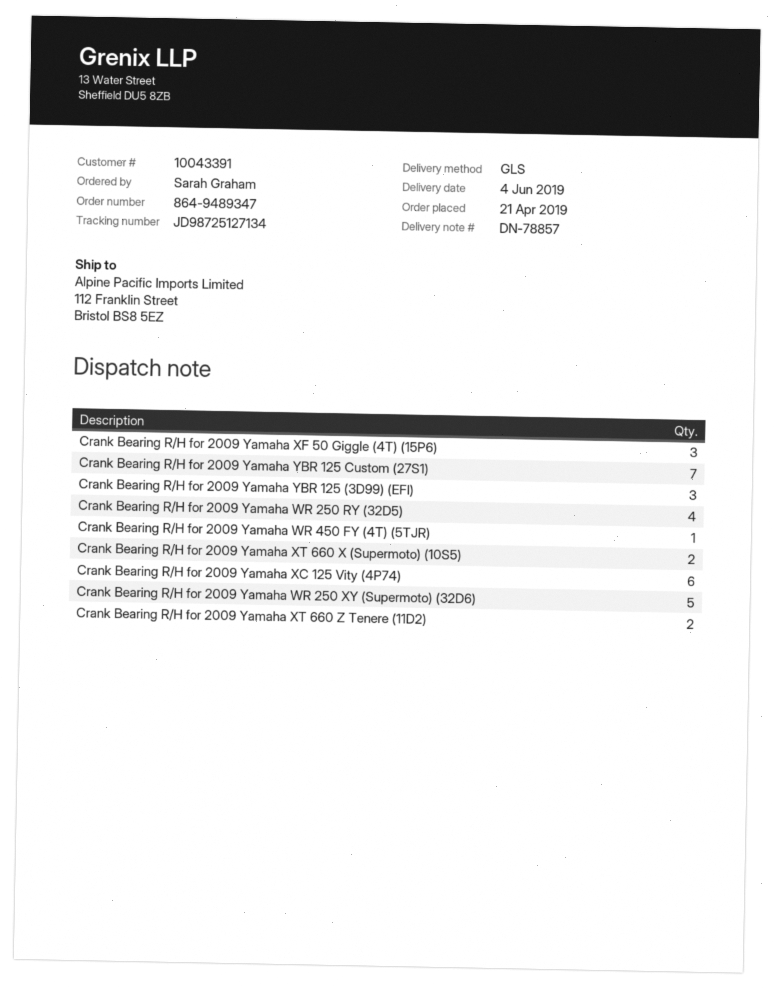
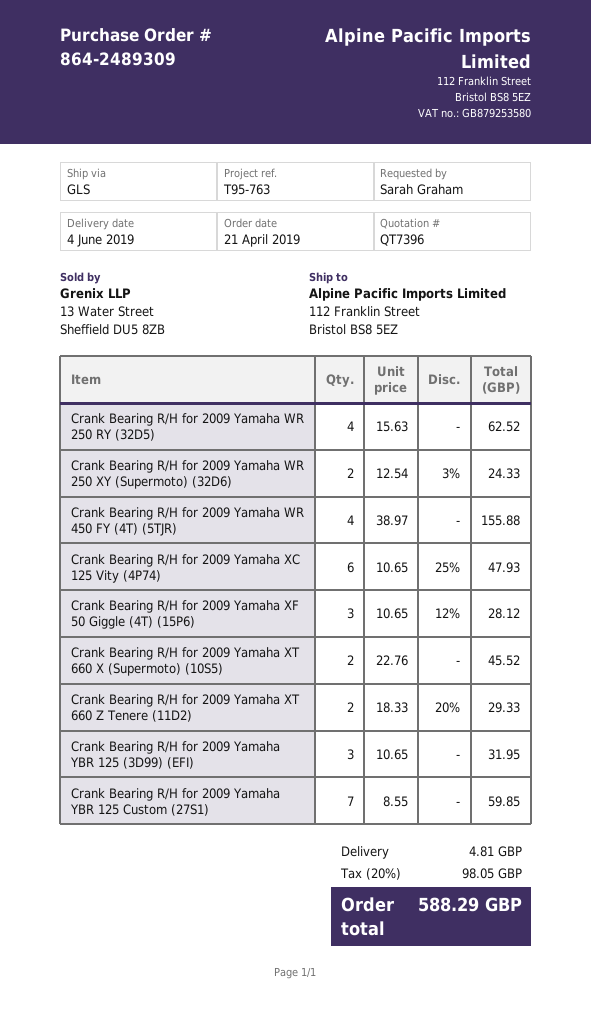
order number: 864-9489347 -> 864-2489309
Crank Bearing R/H for 2009 Yamaha WR 450 FY (4T) (5TJR): 1 -> 4
Crank Bearing R/H for 2009 Yamaha WR 250 XY (Supermoto) (32D6): 5 -> 2

